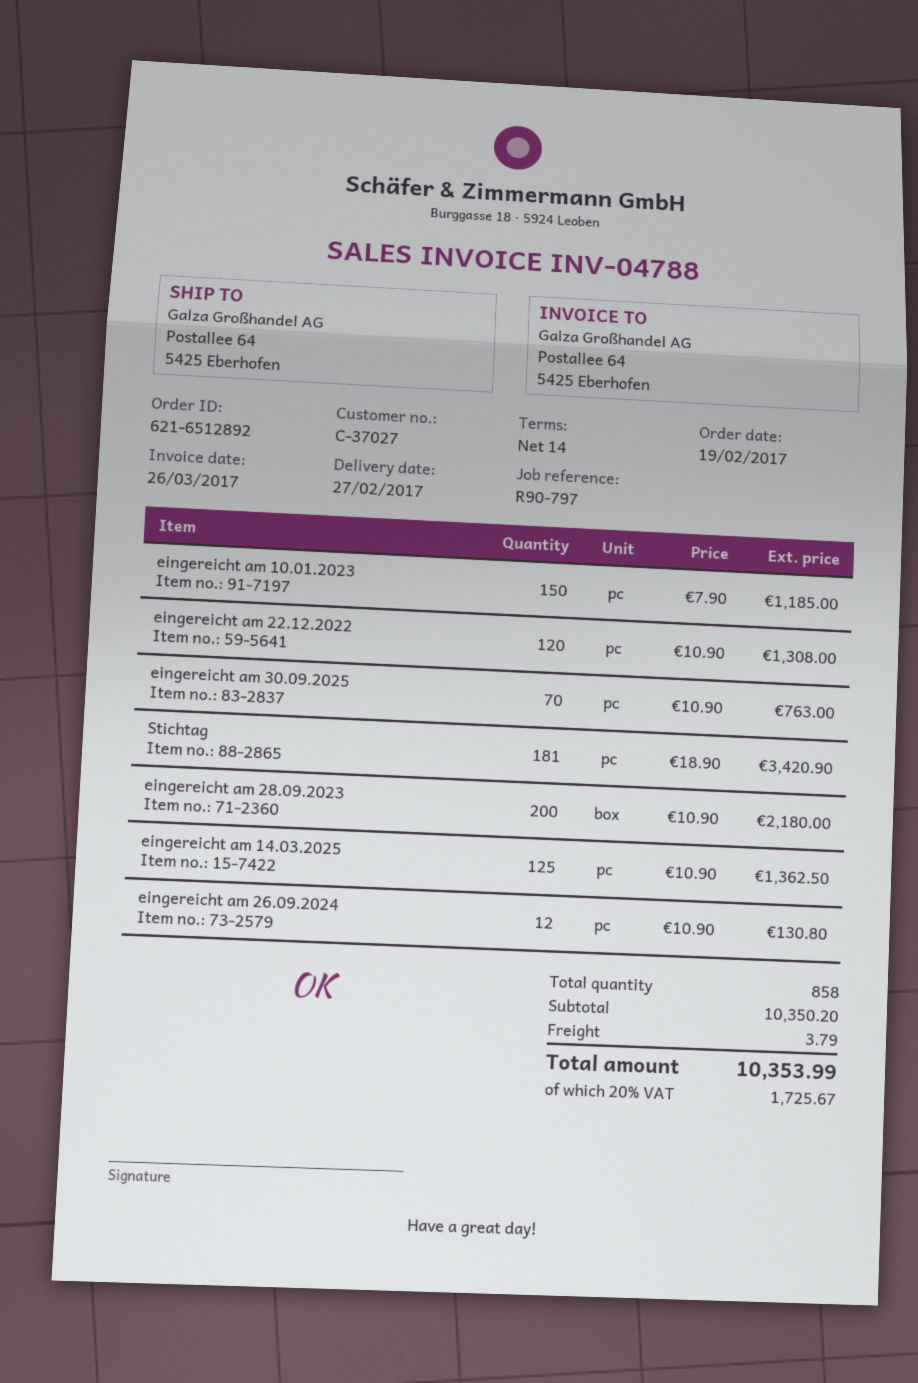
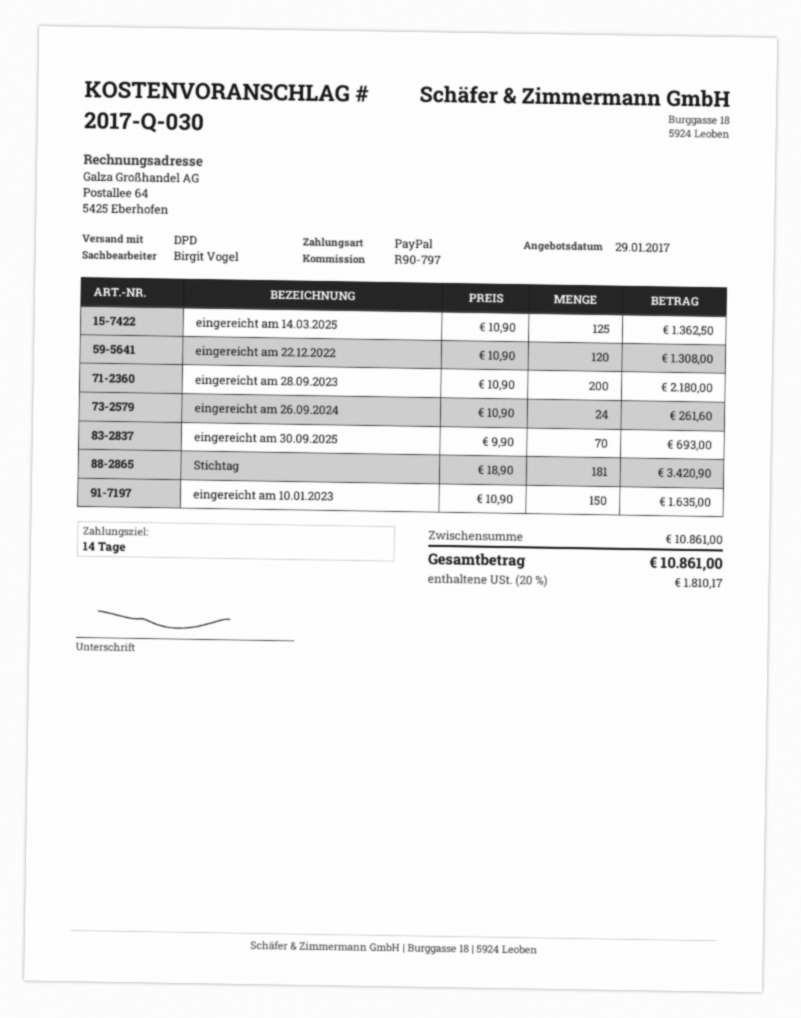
eingereicht am 10.01.2023: 150 x 7.90 = 1185.00 -> 150 x 10.90 = 1635.00
eingereicht am 30.09.2025: 70 x 10.90 = 763.00 -> 70 x 9.90 = 693.00
eingereicht am 26.09.2024: 12 x 10.90 = 130.80 -> 24 x 10.90 = 261.60
subtotal: 10350.20 -> 10861.00
shipping: 3.79 -> none
tax: 20% = 1725.67 -> 20% = 1810.17
total: 10353.99 -> 10861.00

